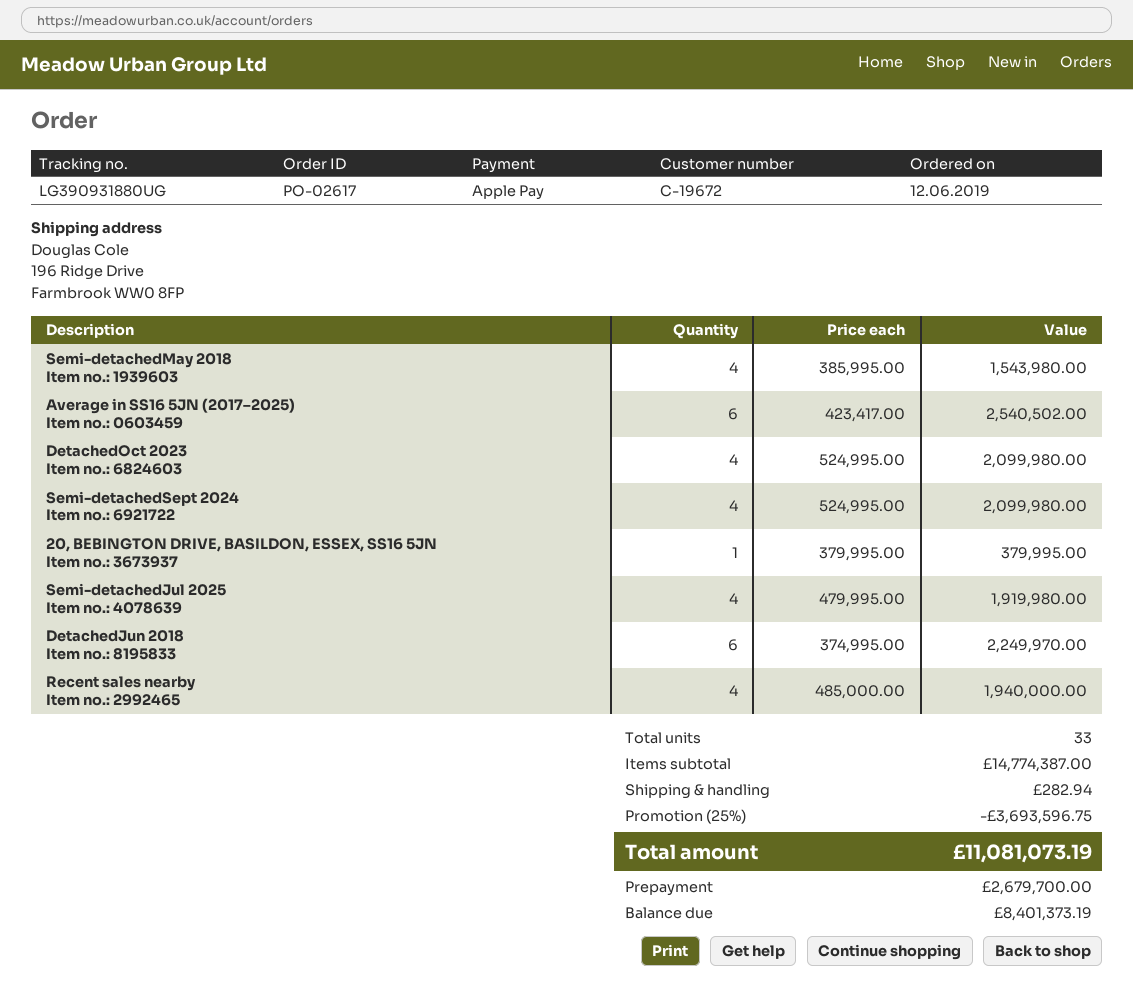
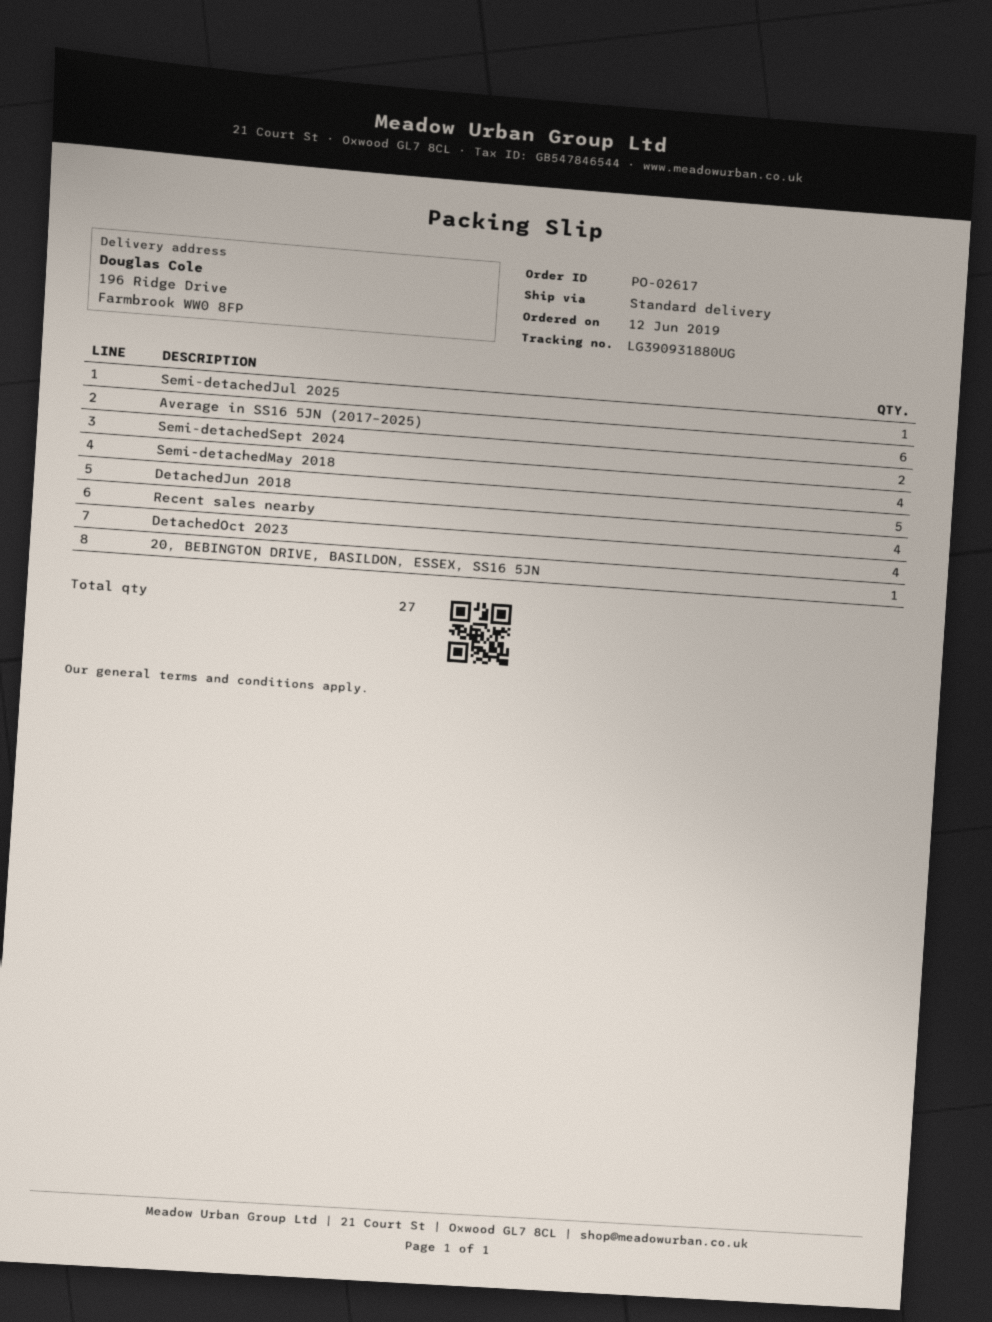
Semi-detachedSept 2024: 4 -> 2
Semi-detachedJul 2025: 4 -> 1
DetachedJun 2018: 6 -> 5
total quantity: 33 -> 27

